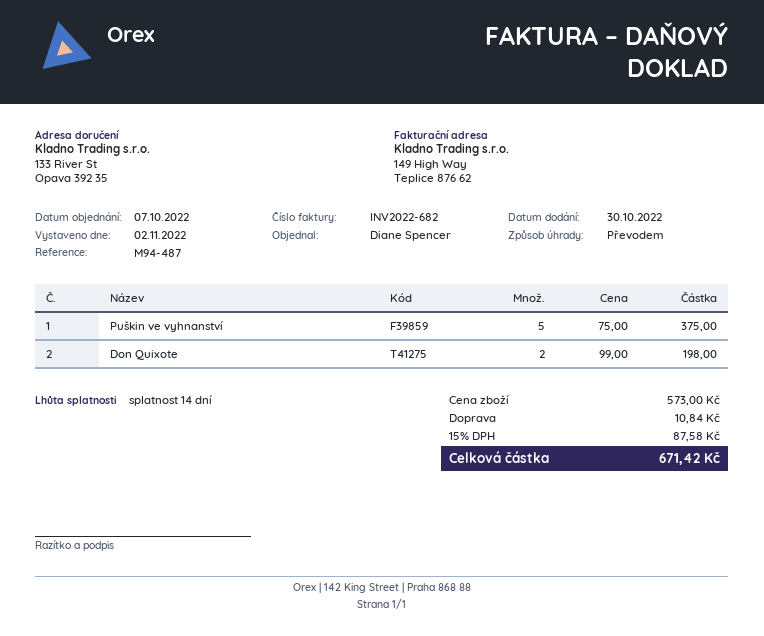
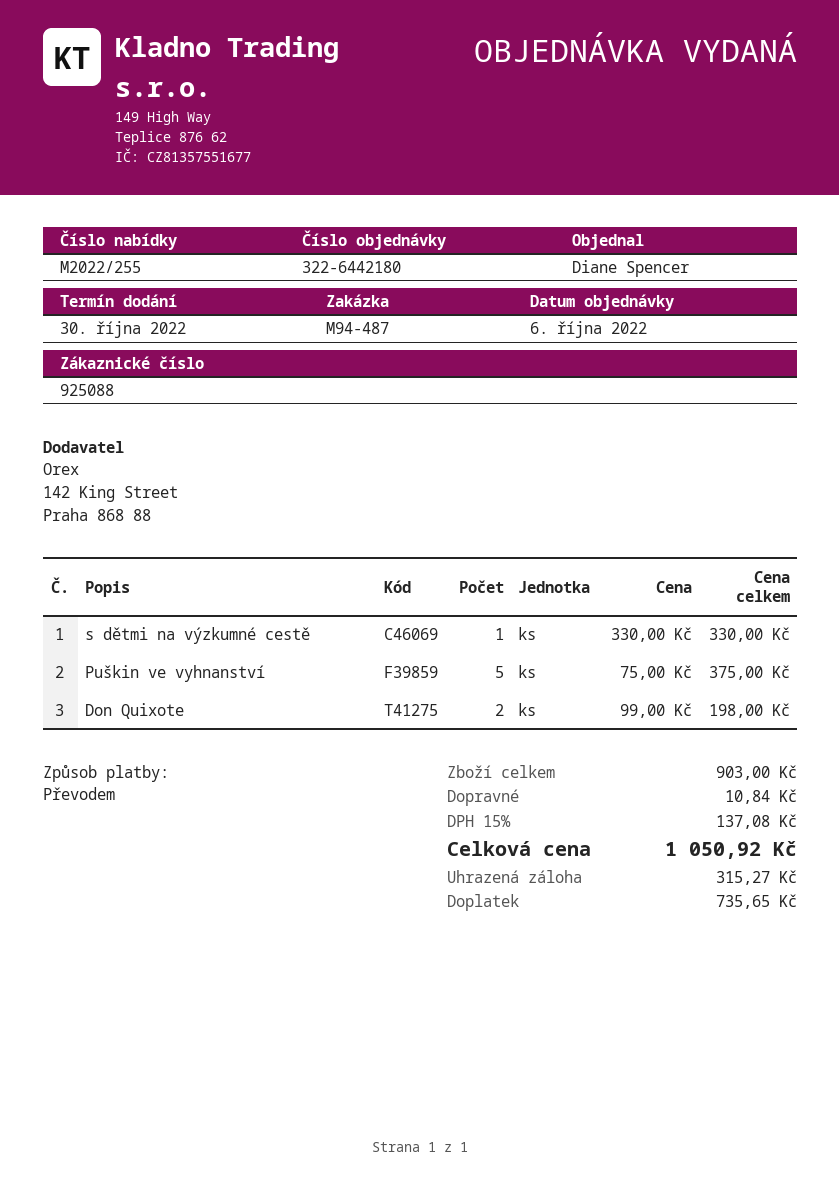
order date: 2022-10-07 -> 2022-10-06
s dětmi na výzkumné cestě: none -> 1 x 330.00 = 330.00
subtotal: 573.00 -> 903.00
tax: 15% = 87.58 -> 15% = 137.08
total: 671.42 -> 1050.92

